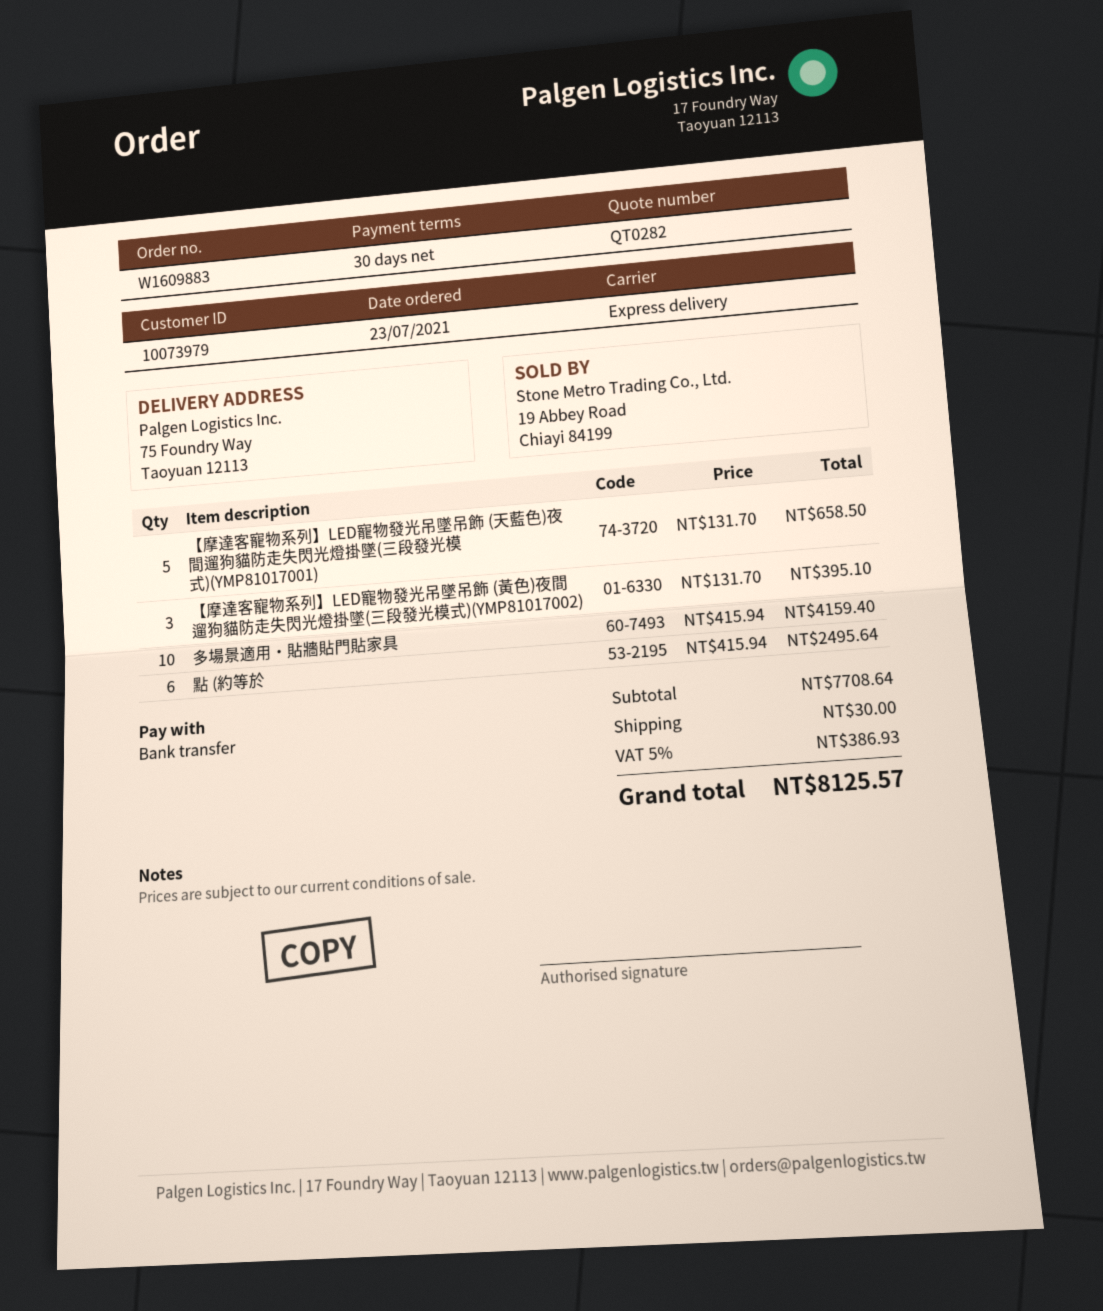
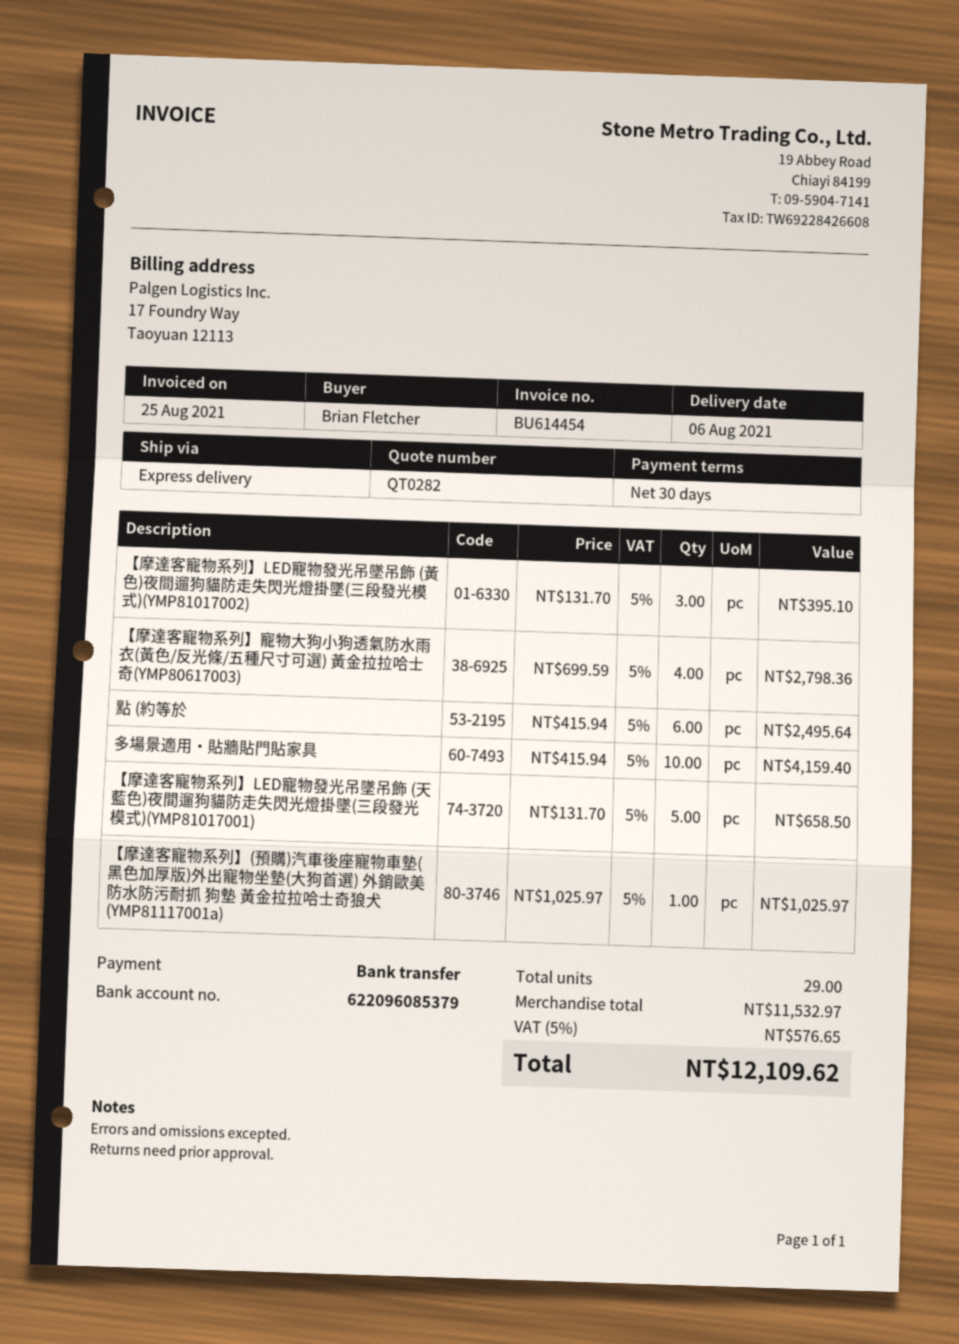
【摩達客寵物系列】寵物大狗小狗透氣防水雨衣(黃色/反光條/五種尺寸可選) 黃金拉拉哈士奇(YMP80617003): none -> 4 x 699.59 = 2798.36
【摩達客寵物系列】(預購)汽車後座寵物車墊(黑色加厚版)外出寵物坐墊(大狗首選) 外銷歐美防水防污耐抓 狗墊 黃金拉拉哈士奇狼犬 (YMP81117001a): none -> 1 x 1025.97 = 1025.97
subtotal: 7708.64 -> 11532.97
shipping: 30.00 -> none
tax: 5% = 386.93 -> 5% = 576.65
total: 8125.57 -> 12109.62

